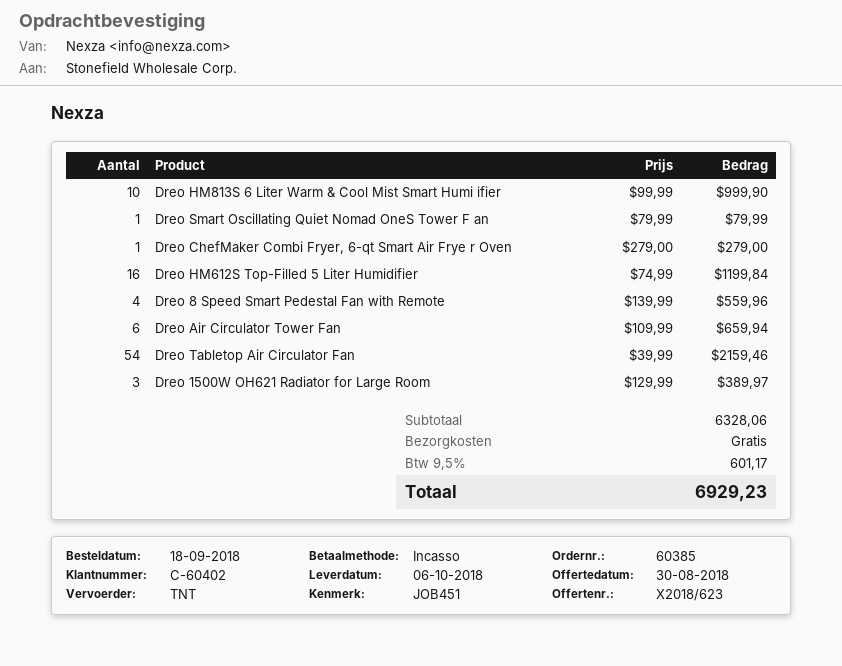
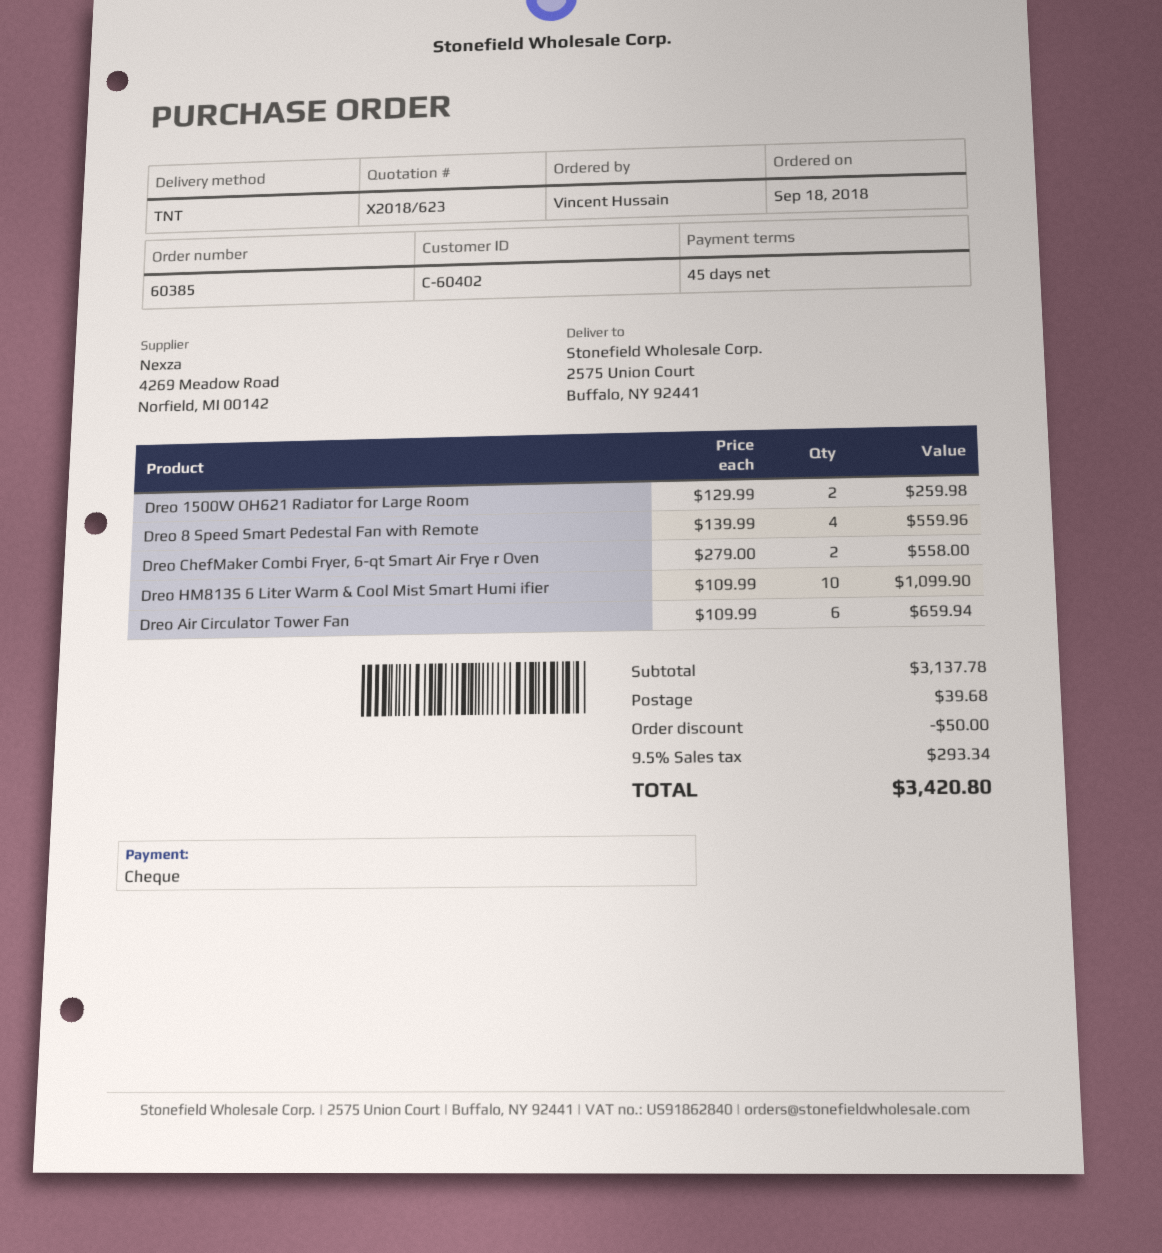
payment method: direct debit -> cheque
Dreo HM813S 6 Liter Warm & Cool Mist Smart Humi ifier: 10 x 99.99 = 999.90 -> 10 x 109.99 = 1099.90
Dreo Smart Oscillating Quiet Nomad OneS Tower F an: 1 x 79.99 = 79.99 -> none
Dreo ChefMaker Combi Fryer, 6-qt Smart Air Frye r Oven: 1 x 279.00 = 279.00 -> 2 x 279.00 = 558.00
Dreo HM612S Top-Filled 5 Liter Humidifier: 16 x 74.99 = 1199.84 -> none
Dreo Tabletop Air Circulator Fan: 54 x 39.99 = 2159.46 -> none
Dreo 1500W OH621 Radiator for Large Room: 3 x 129.99 = 389.97 -> 2 x 129.99 = 259.98
subtotal: 6328.06 -> 3137.78
discount: none -> 50.00
shipping: 0.00 -> 39.68
tax: 9.5% = 601.17 -> 9.5% = 293.34
total: 6929.23 -> 3420.80

